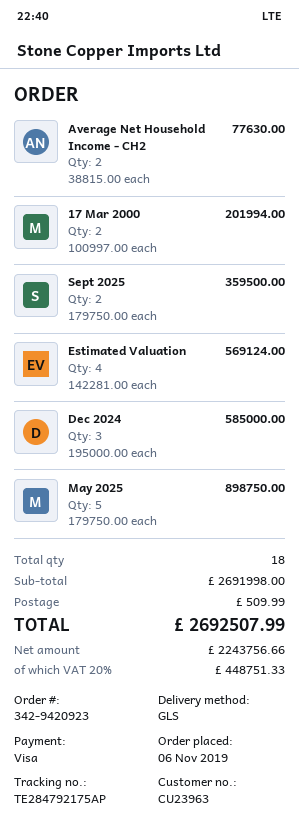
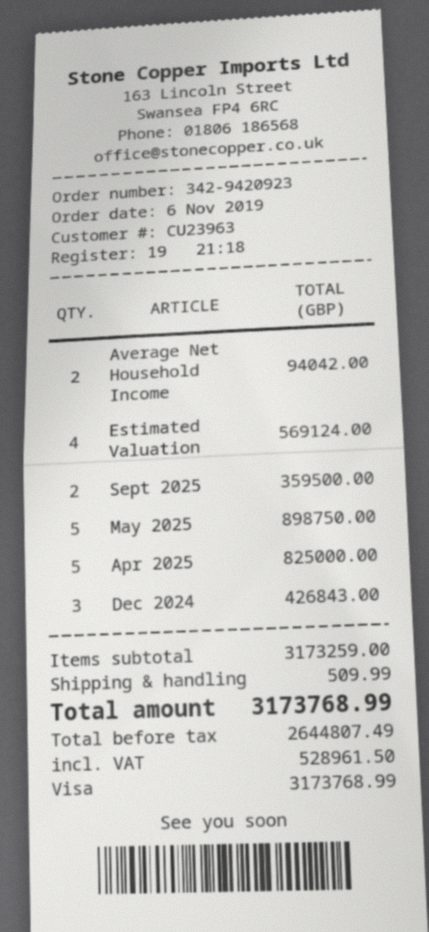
Average Net Household Income - CH2: 2 for 77630.00 -> 2 for 94042.00
17 Mar 2000: 2 for 201994.00 -> none
Dec 2024: 3 for 585000.00 -> 3 for 426843.00
Apr 2025: none -> 5 for 825000.00
subtotal: 2691998.00 -> 3173259.00
net: 2243756.66 -> 2644807.49
tax: 448751.33 -> 528961.50
total: 2692507.99 -> 3173768.99

